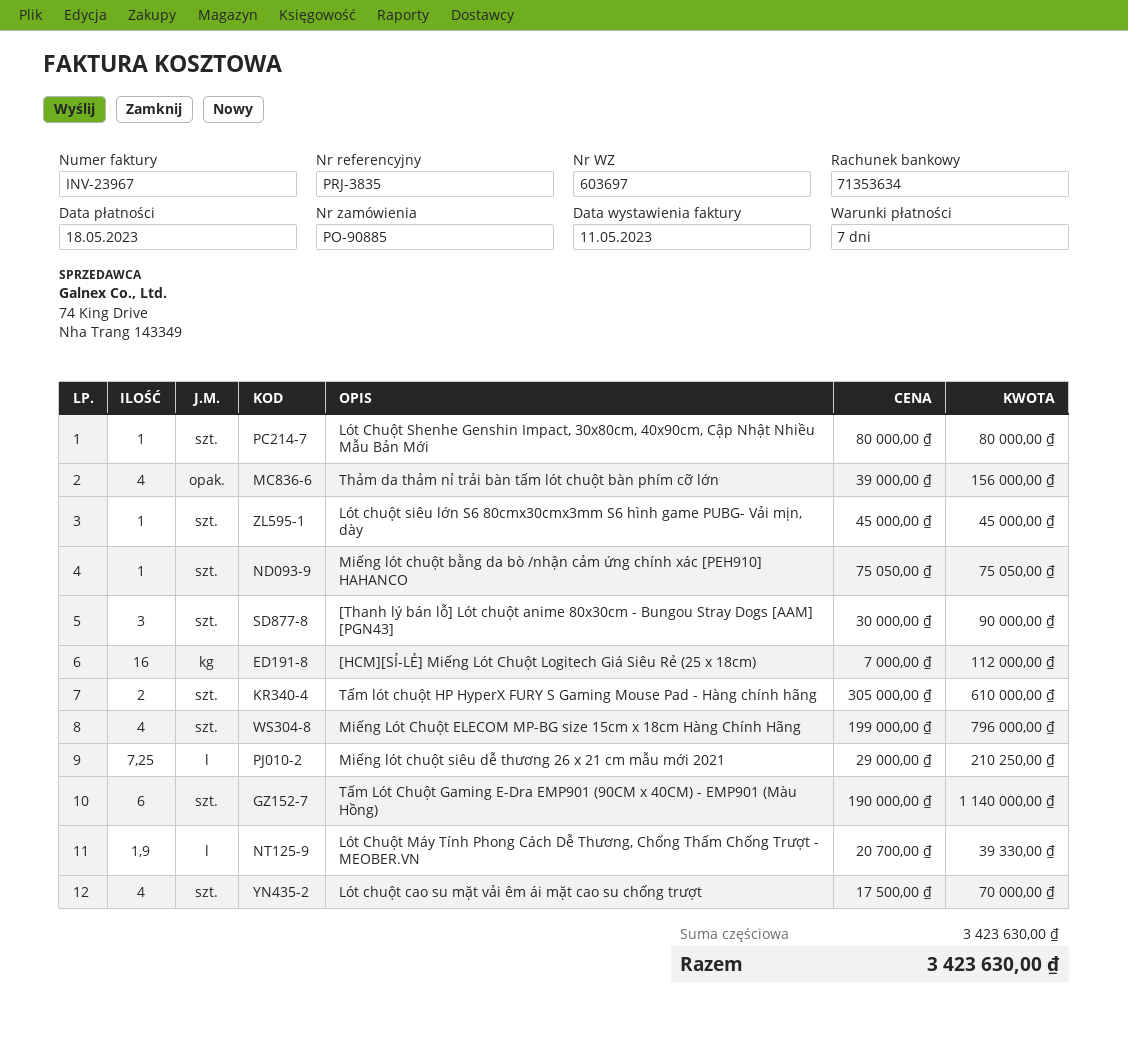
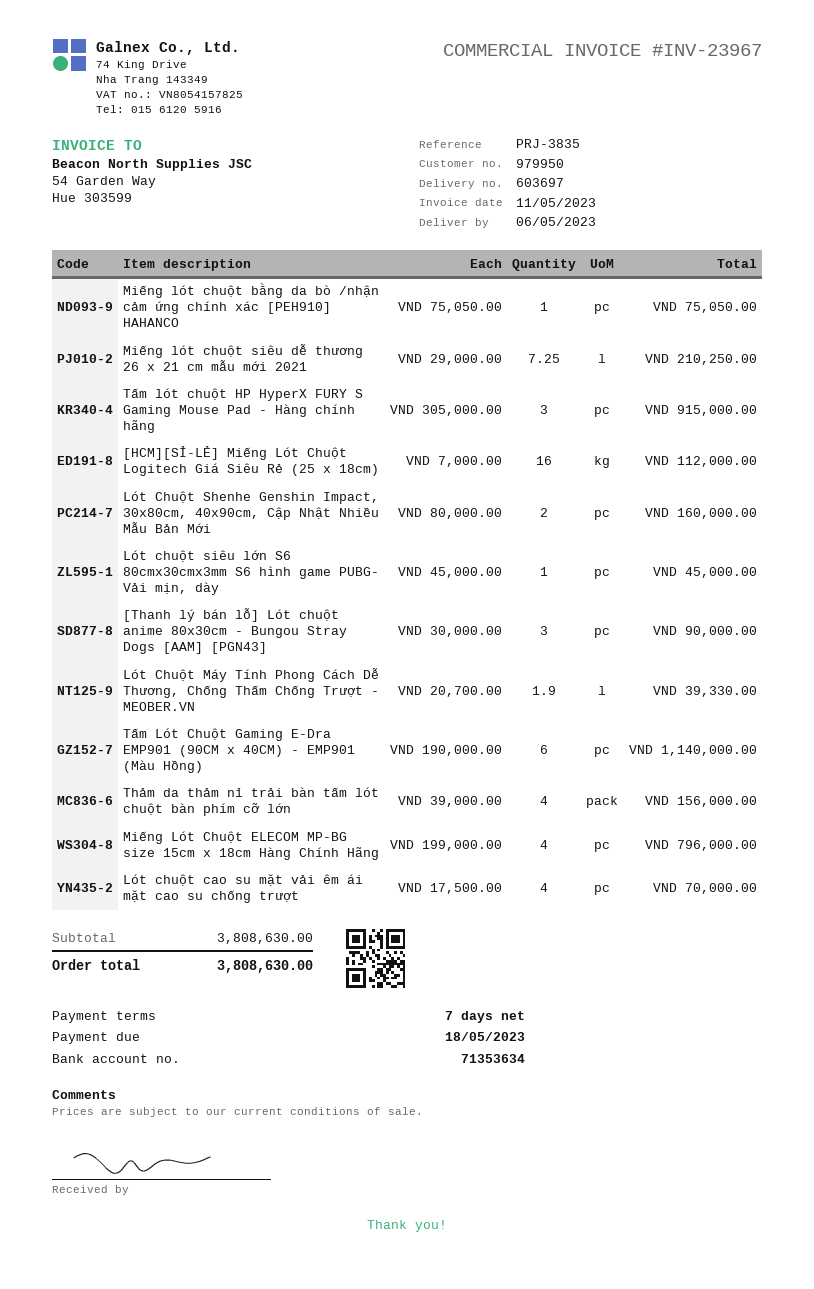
Lót Chuột Shenhe Genshin Impact, 30x80cm, 40x90cm, Cập Nhật Nhiều Mẫu Bản Mới: 1 x 80000.00 = 80000.00 -> 2 x 80000.00 = 160000.00
Tấm lót chuột HP HyperX FURY S Gaming Mouse Pad - Hàng chính hãng: 2 x 305000.00 = 610000.00 -> 3 x 305000.00 = 915000.00
subtotal: 3423630.00 -> 3808630.00
total: 3423630.00 -> 3808630.00

